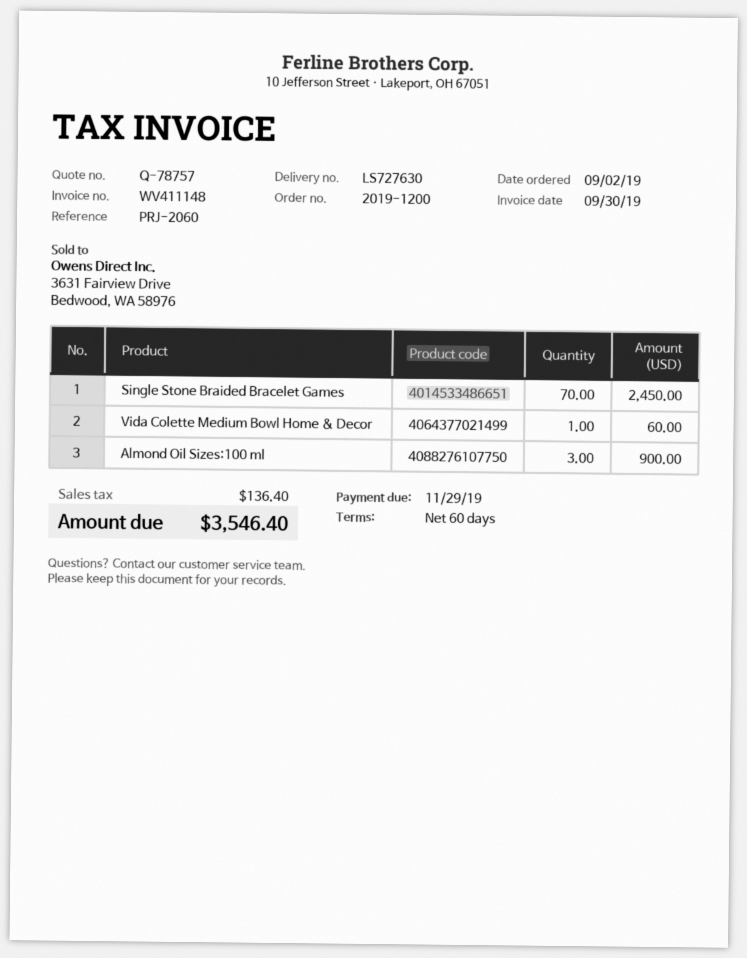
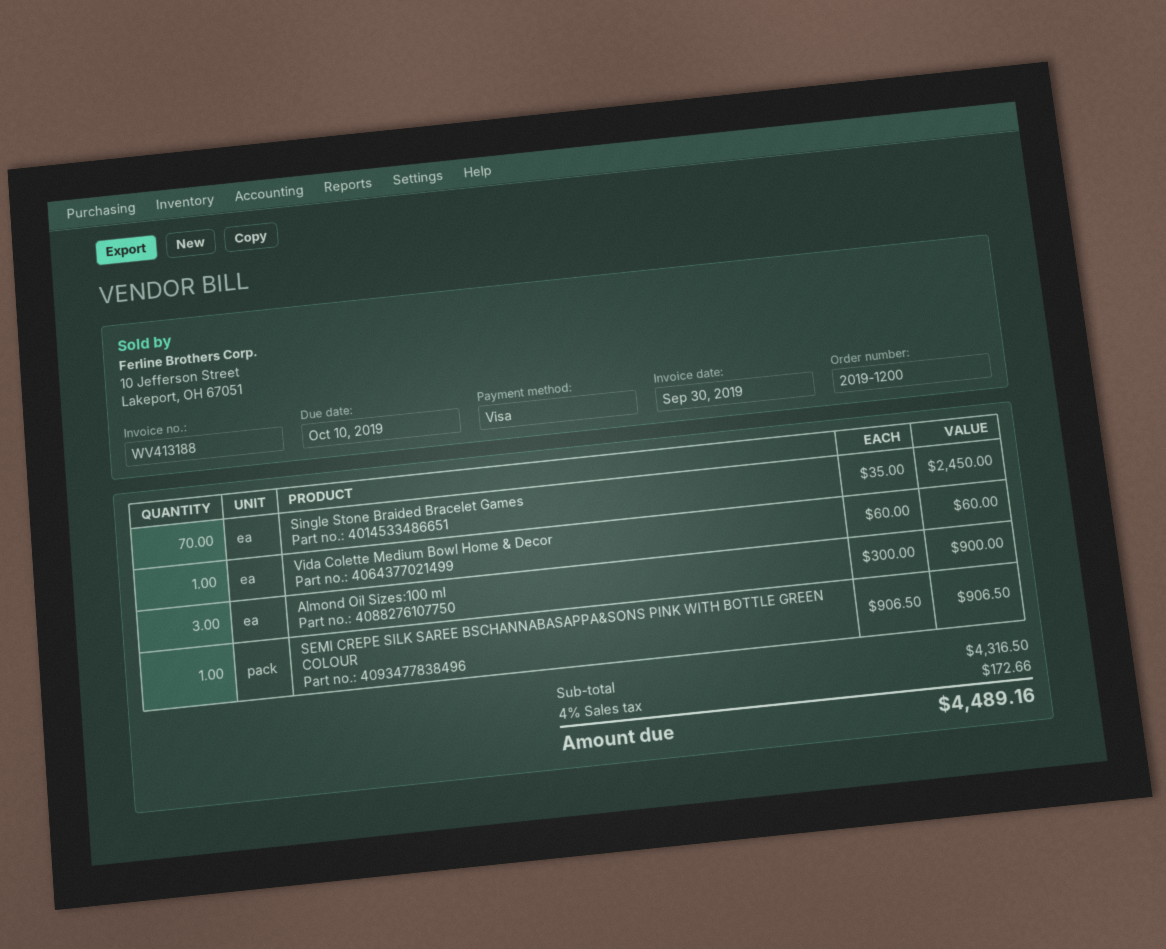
invoice number: WV411148 -> WV413188
due date: 2019-11-29 -> 2019-10-10
SEMI CREPE SILK SAREE BSCHANNABASAPPA&SONS PINK WITH BOTTLE GREEN COLOUR: none -> 1 for 906.50
tax: 136.40 -> 172.66
total: 3546.40 -> 4489.16

